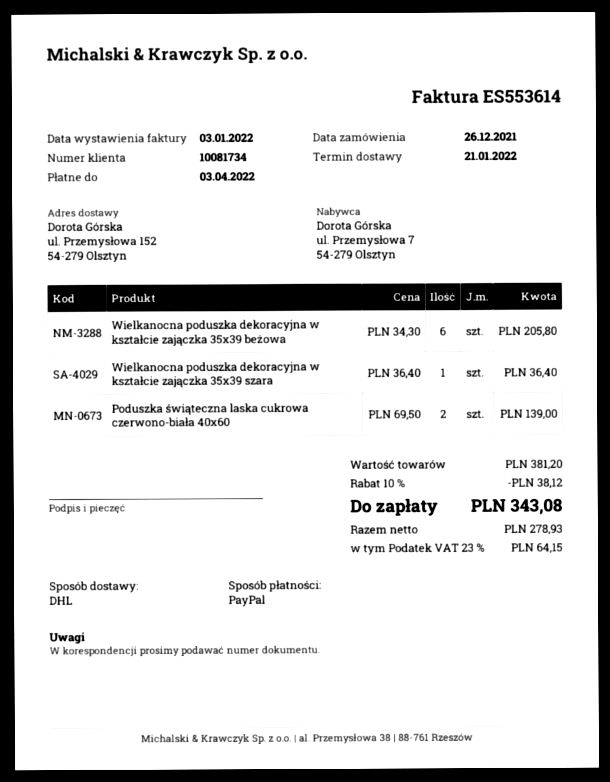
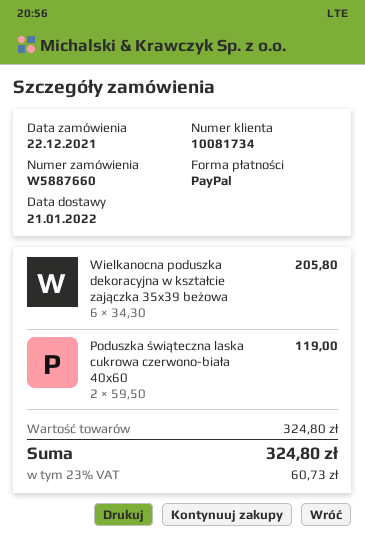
order date: 2021-12-26 -> 2021-12-22
Wielkanocna poduszka dekoracyjna w kształcie zajączka 35x39 szara: 1 x 36.40 = 36.40 -> none
Poduszka świąteczna laska cukrowa czerwono-biała 40x60: 2 x 69.50 = 139.00 -> 2 x 59.50 = 119.00
subtotal: 381.20 -> 324.80
discount: 10% = 38.12 -> none
tax: 23% = 64.15 -> 23% = 60.73
total: 343.08 -> 324.80

